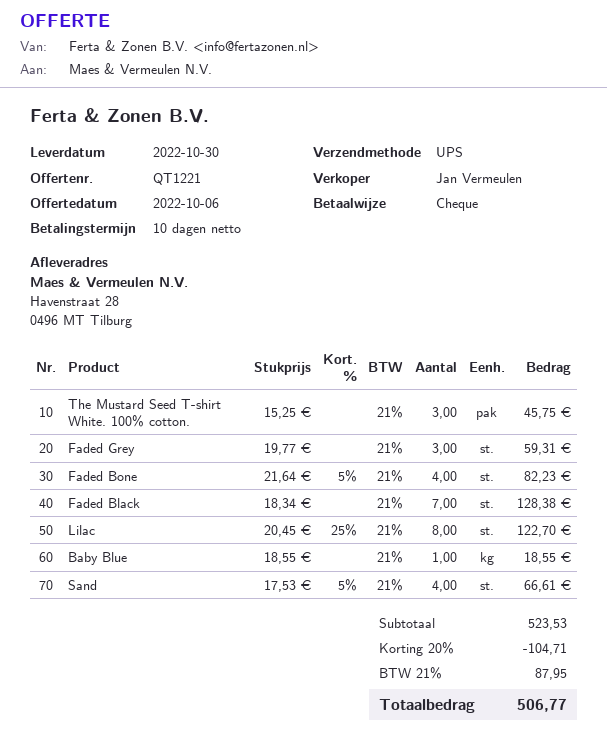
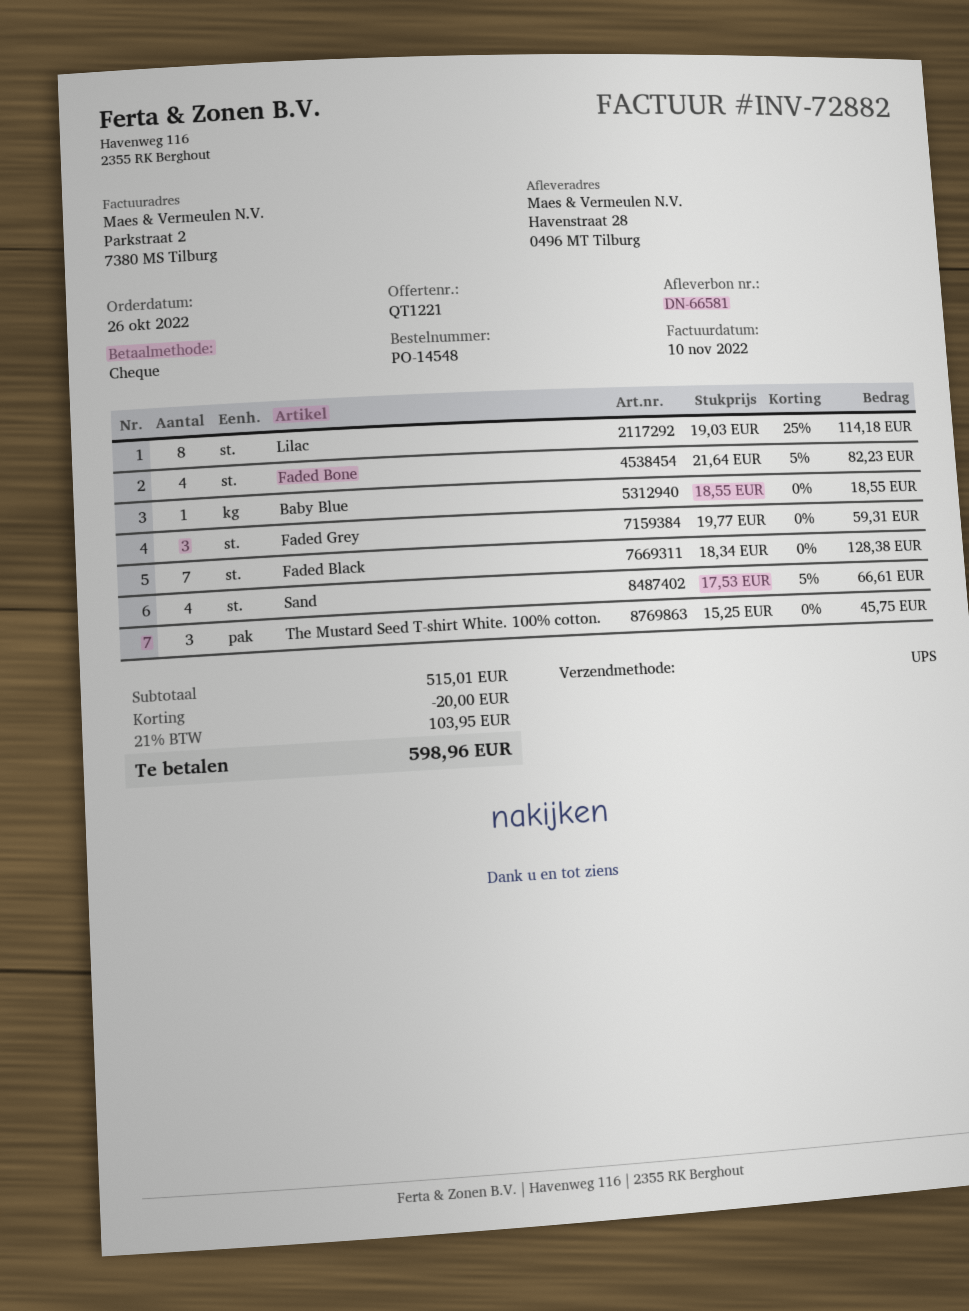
Lilac: 8 x 20.45 - 25% = 122.70 -> 8 x 19.03 - 25% = 114.18
subtotal: 523.53 -> 515.01
discount: 104.71 -> 20.00
tax: 21% = 87.95 -> 21% = 103.95
total: 506.77 -> 598.96

